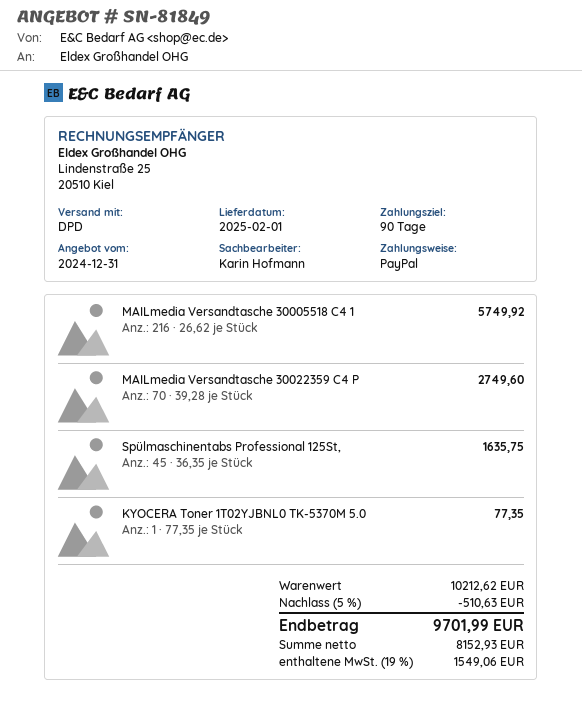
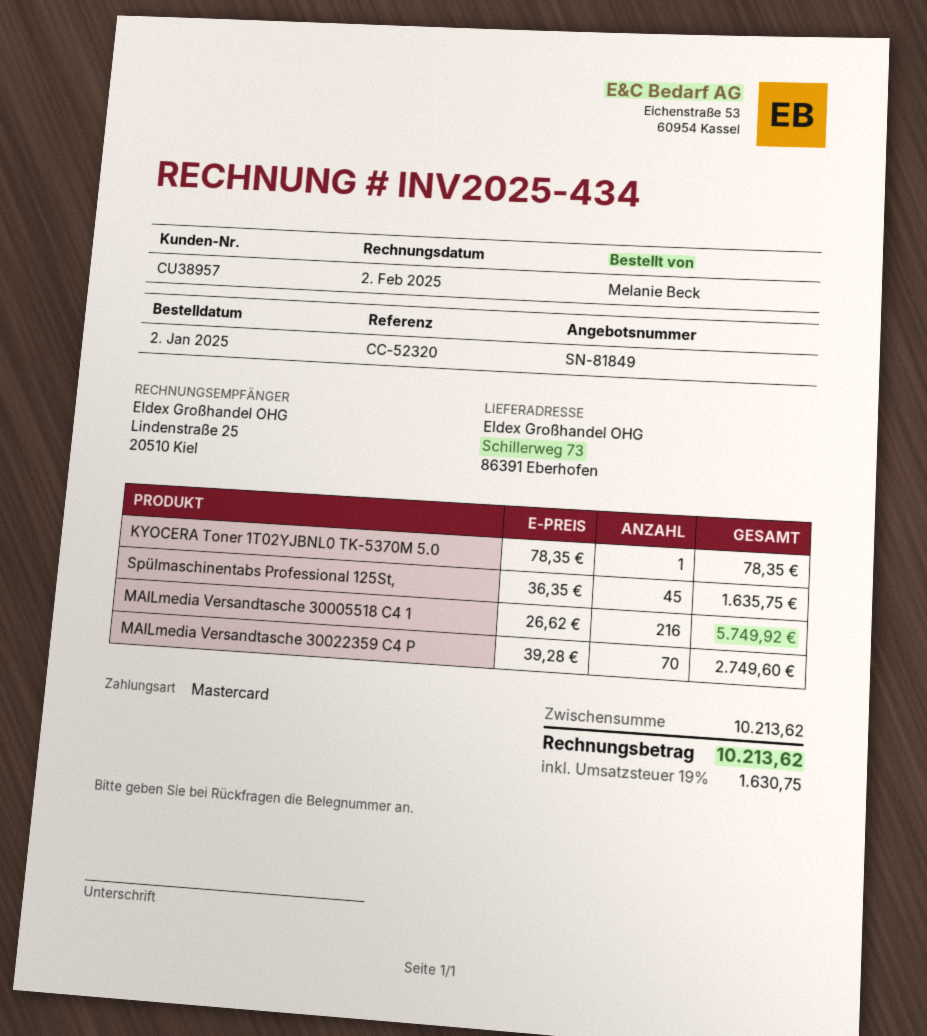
payment method: PayPal -> Mastercard
KYOCERA Toner 1T02YJBNL0 TK-5370M 5.0: 1 x 77.35 = 77.35 -> 1 x 78.35 = 78.35
subtotal: 10212.62 -> 10213.62
discount: 5% = 510.63 -> none
tax: 19% = 1549.06 -> 19% = 1630.75
total: 9701.99 -> 10213.62

